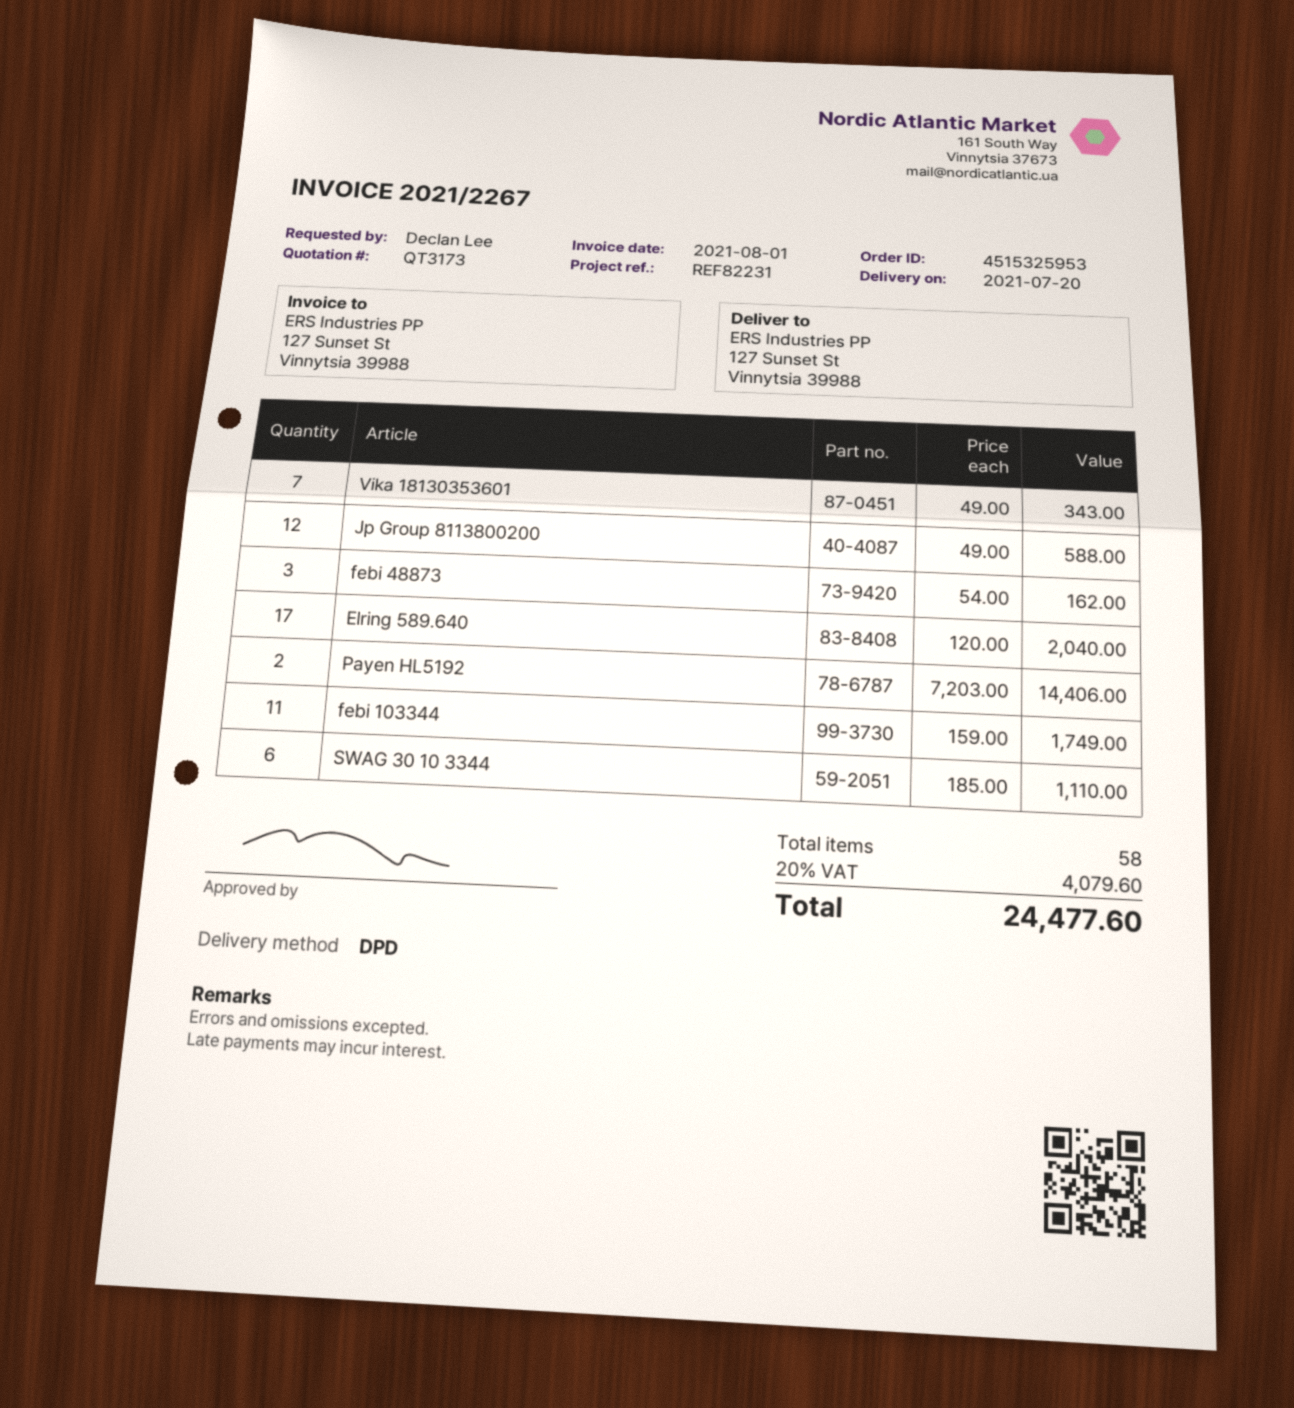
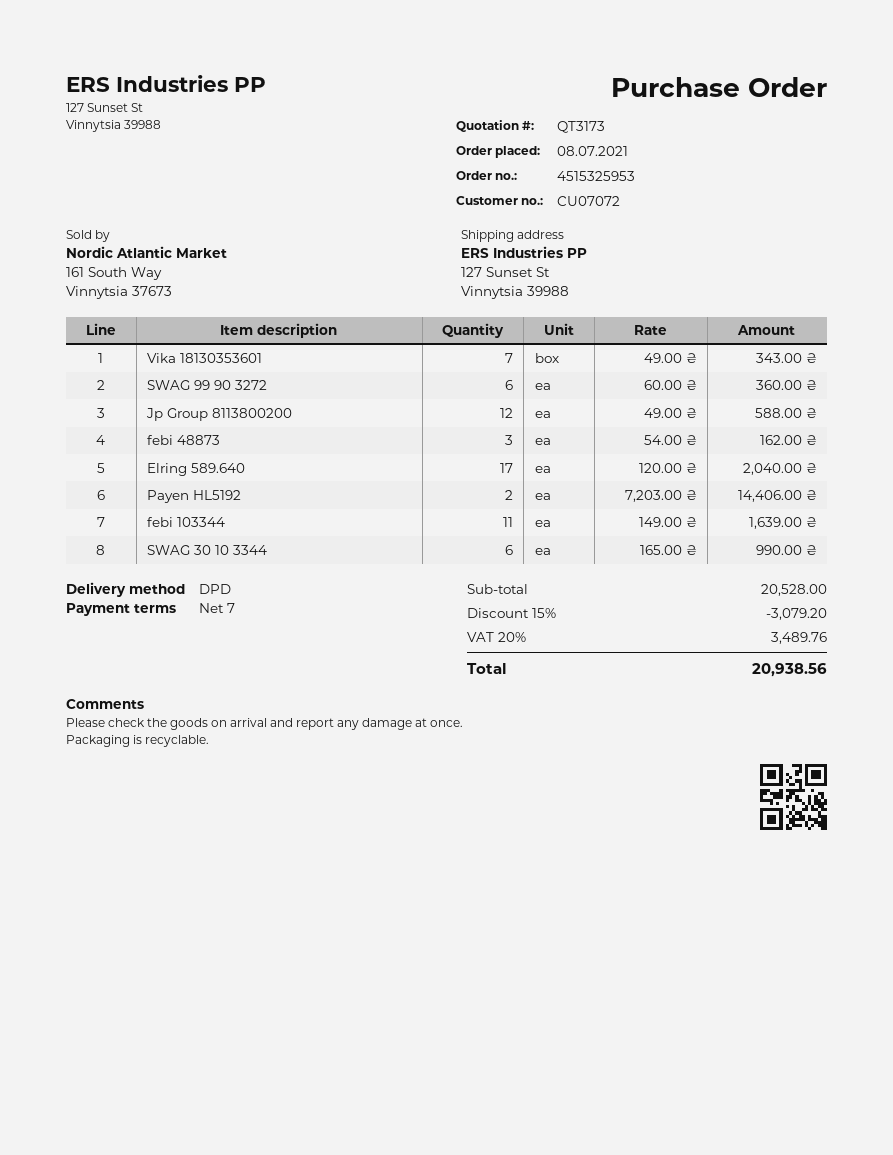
febi 103344: 11 x 159.00 = 1749.00 -> 11 x 149.00 = 1639.00
SWAG 30 10 3344: 6 x 185.00 = 1110.00 -> 6 x 165.00 = 990.00
SWAG 99 90 3272: none -> 6 x 60.00 = 360.00
discount: none -> 15% = 3079.20
tax: 20% = 4079.60 -> 20% = 3489.76
total: 24477.60 -> 20938.56

